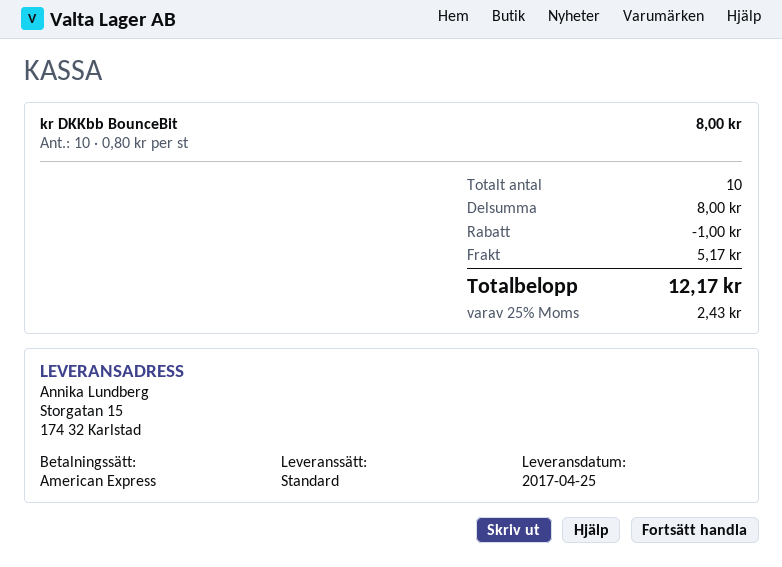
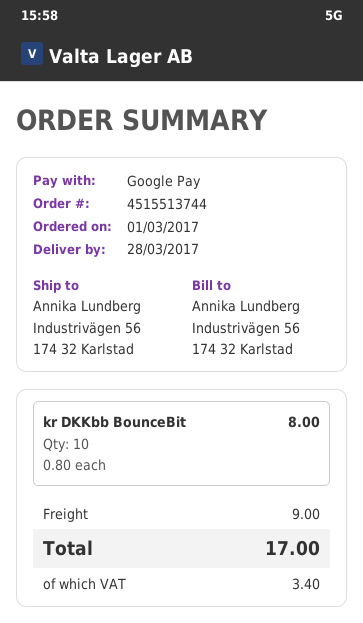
delivery date: 2017-04-25 -> 2017-03-28
payment method: American Express -> Google Pay
ship to: Storgatan 15, 174 32 Karlstad -> Industrivägen 56, 174 32 Karlstad
discount: 1.00 -> none
shipping: 5.17 -> 9.00
tax: 2.43 -> 3.40
total: 12.17 -> 17.00

